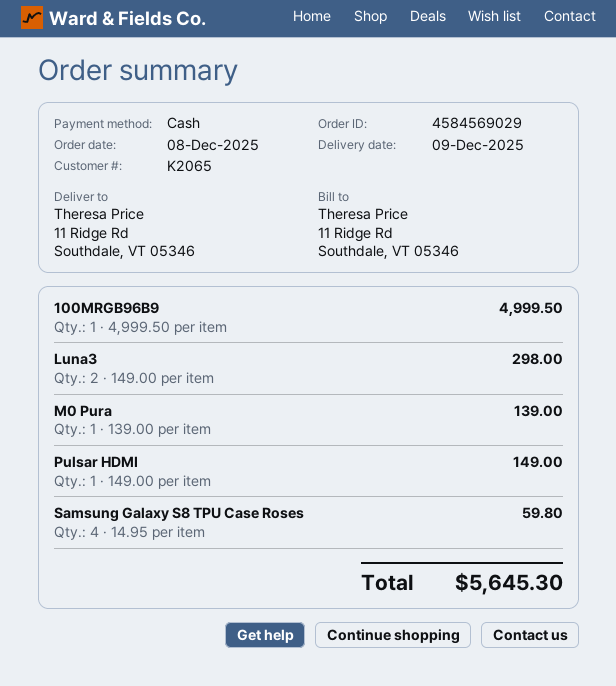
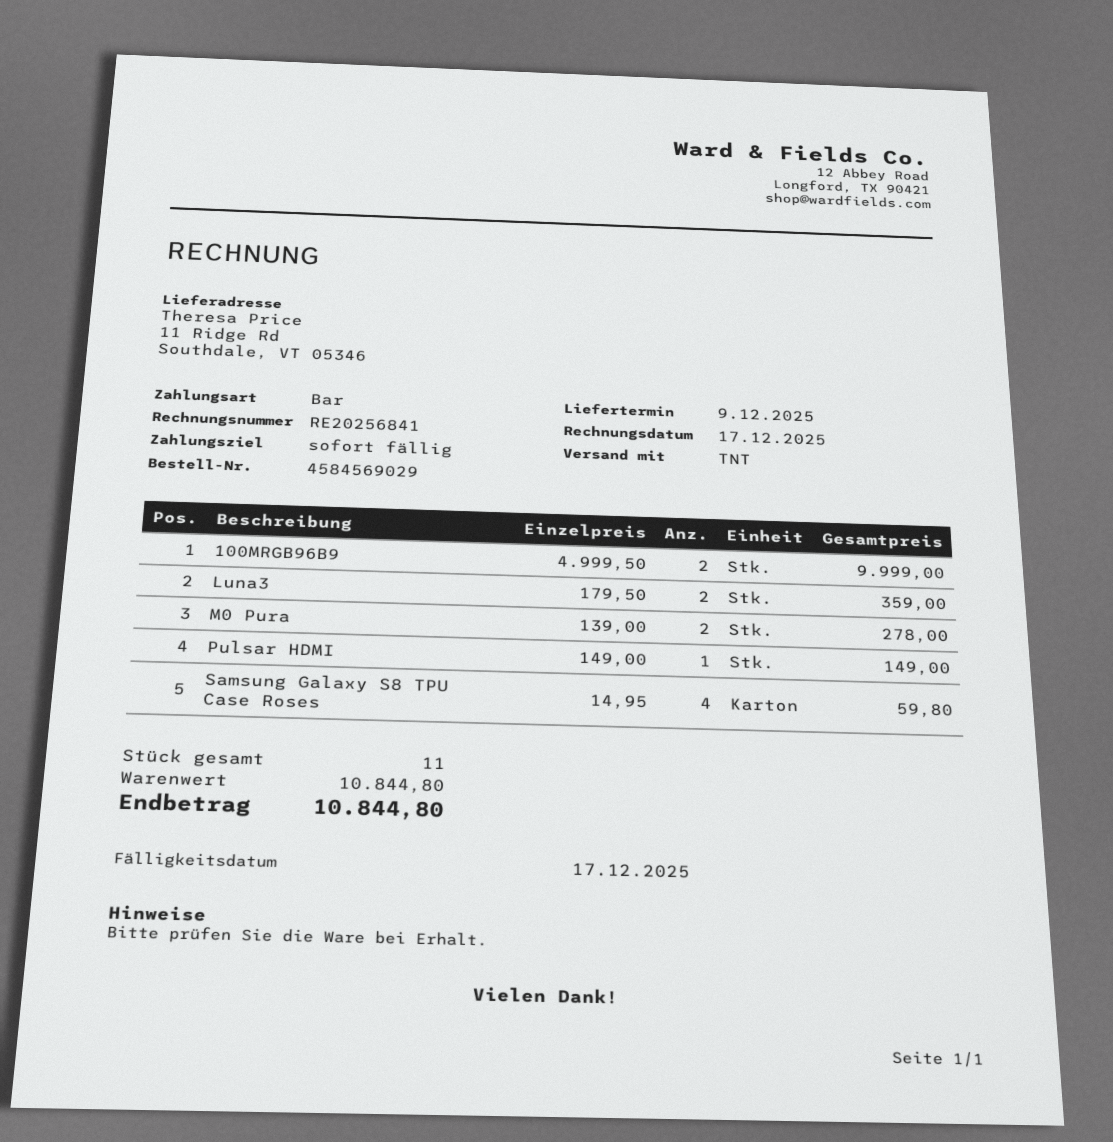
100MRGB96B9: 1 x 4999.50 = 4999.50 -> 2 x 4999.50 = 9999.00
Luna3: 2 x 149.00 = 298.00 -> 2 x 179.50 = 359.00
M0 Pura: 1 x 139.00 = 139.00 -> 2 x 139.00 = 278.00
total: 5645.30 -> 10844.80

